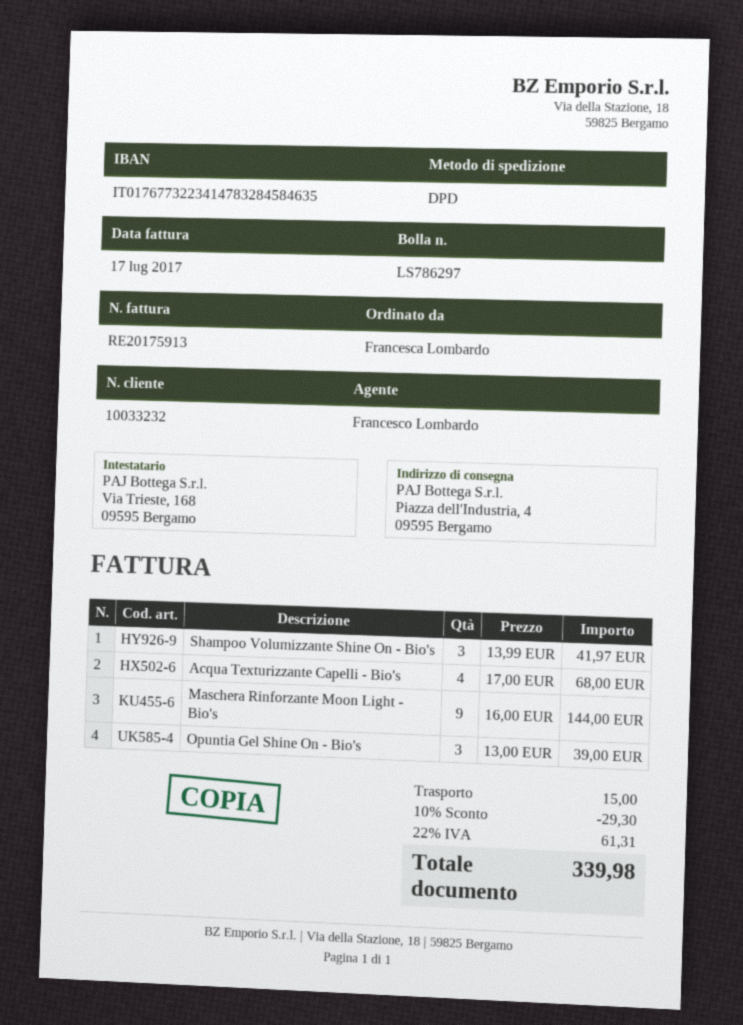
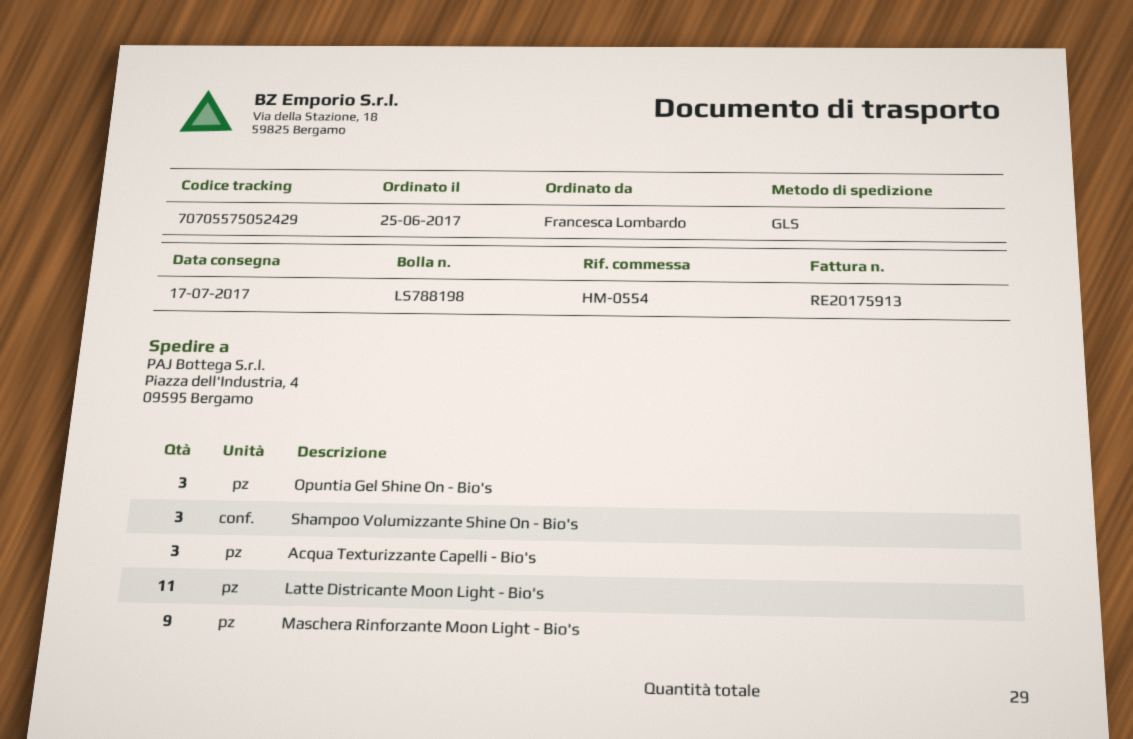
delivery note number: LS786297 -> LS788198
shipping method: DPD -> GLS
Acqua Texturizzante Capelli - Bio's: 4 -> 3
Latte Districante Moon Light - Bio's: none -> 11

